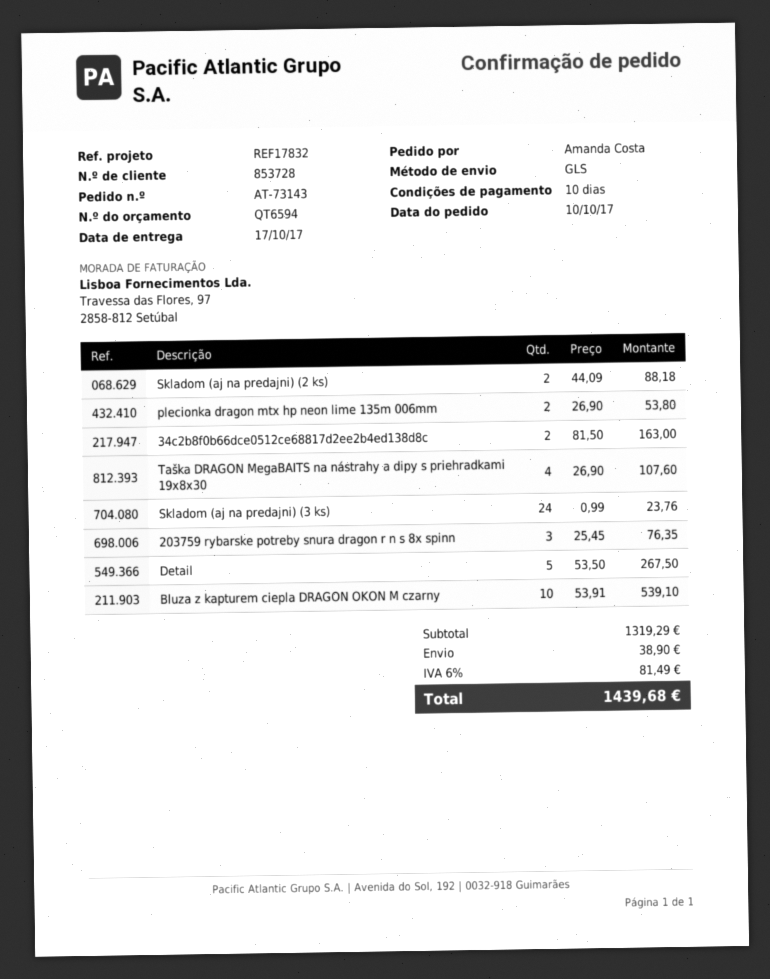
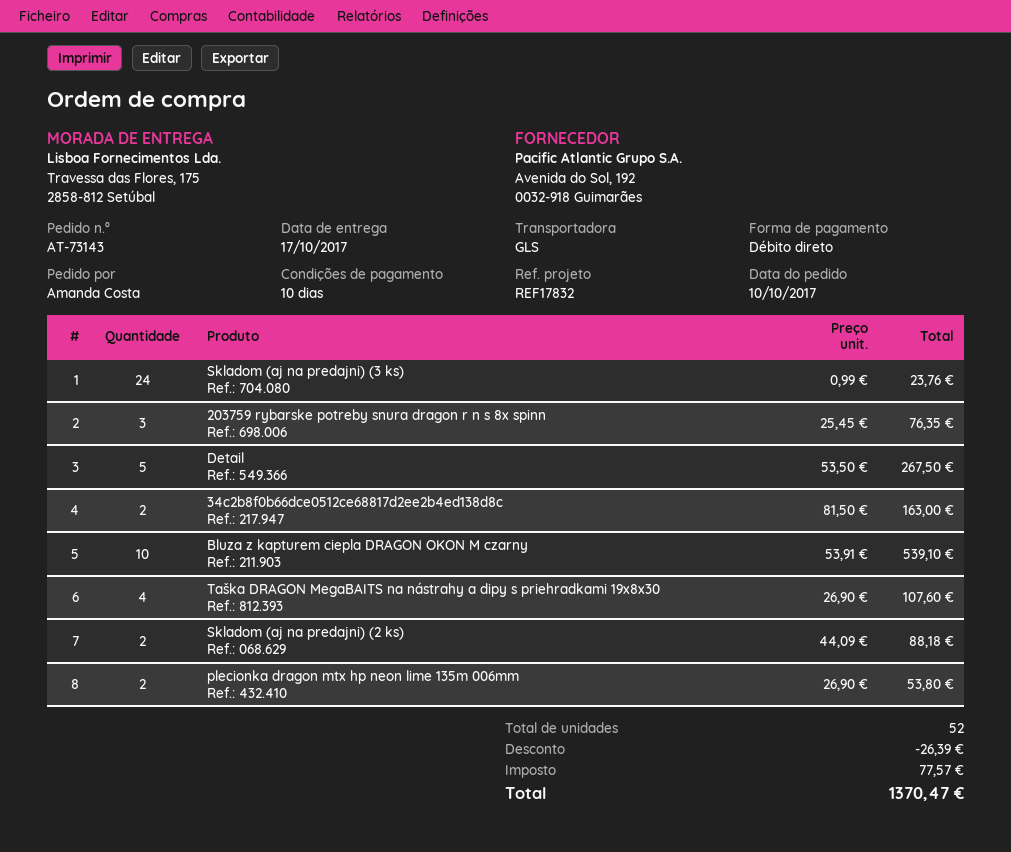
discount: none -> 26.39
shipping: 38.90 -> none
tax: 81.49 -> 77.57
total: 1439.68 -> 1370.47

